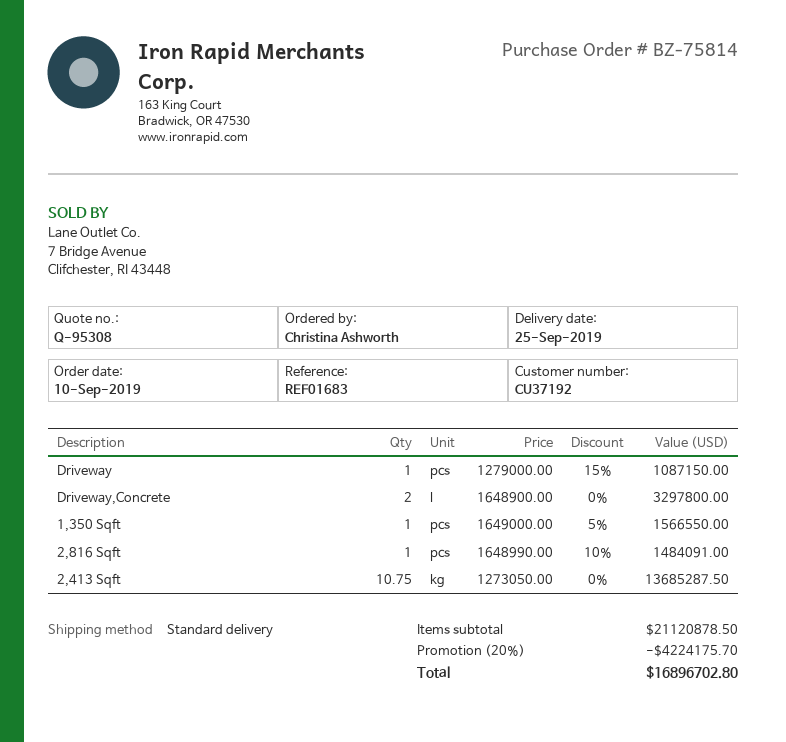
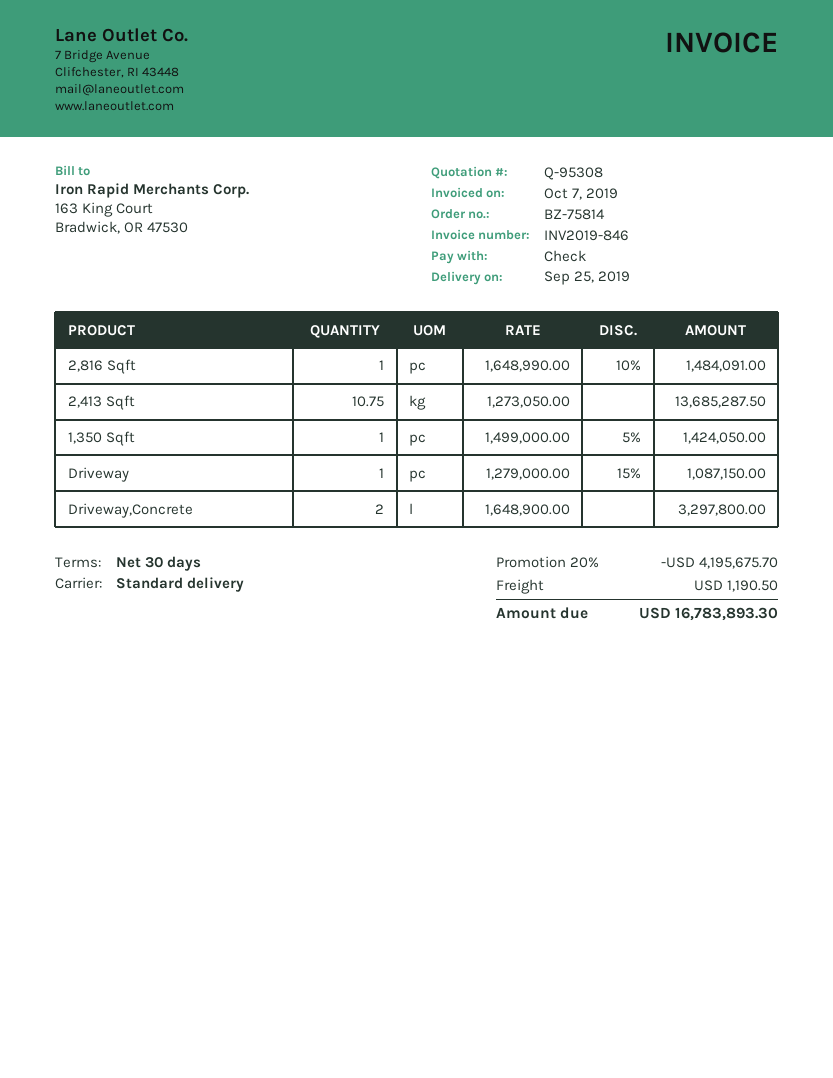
1,350 Sqft: 1 x 1649000.00 - 5% = 1566550.00 -> 1 x 1499000.00 - 5% = 1424050.00
discount: 20% = 4224175.70 -> 20% = 4195675.70
shipping: none -> 1190.50
total: 16896702.80 -> 16783893.30

